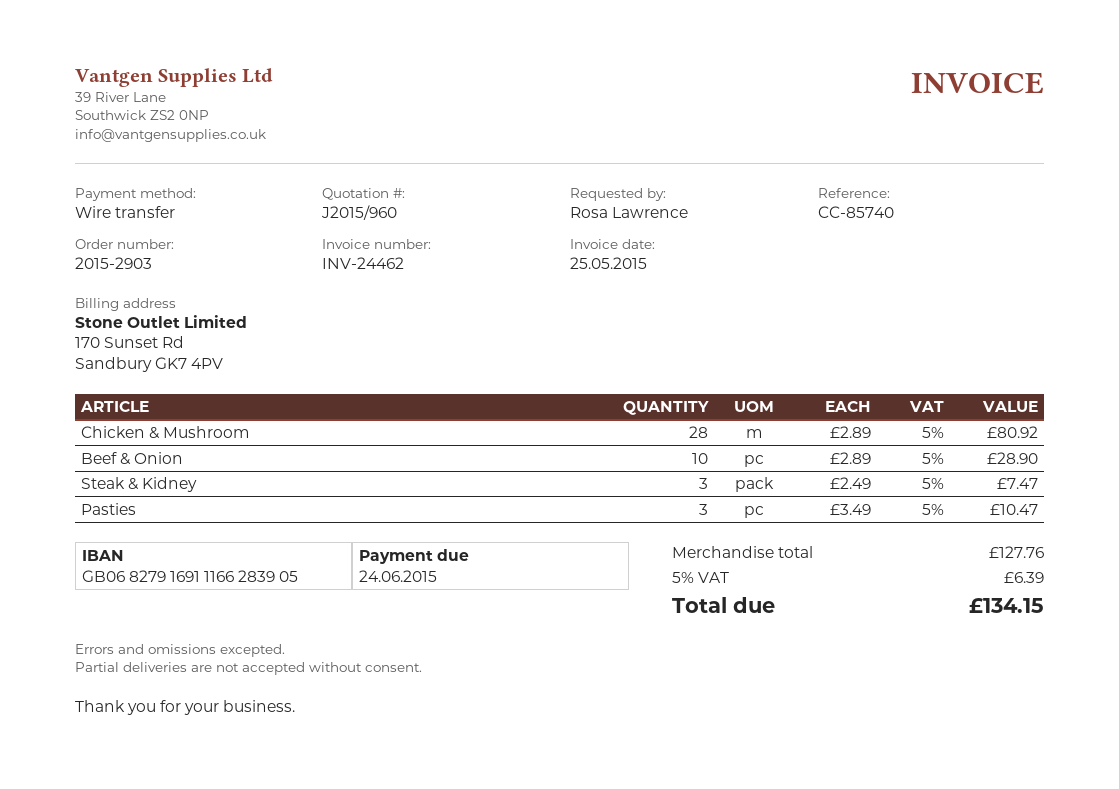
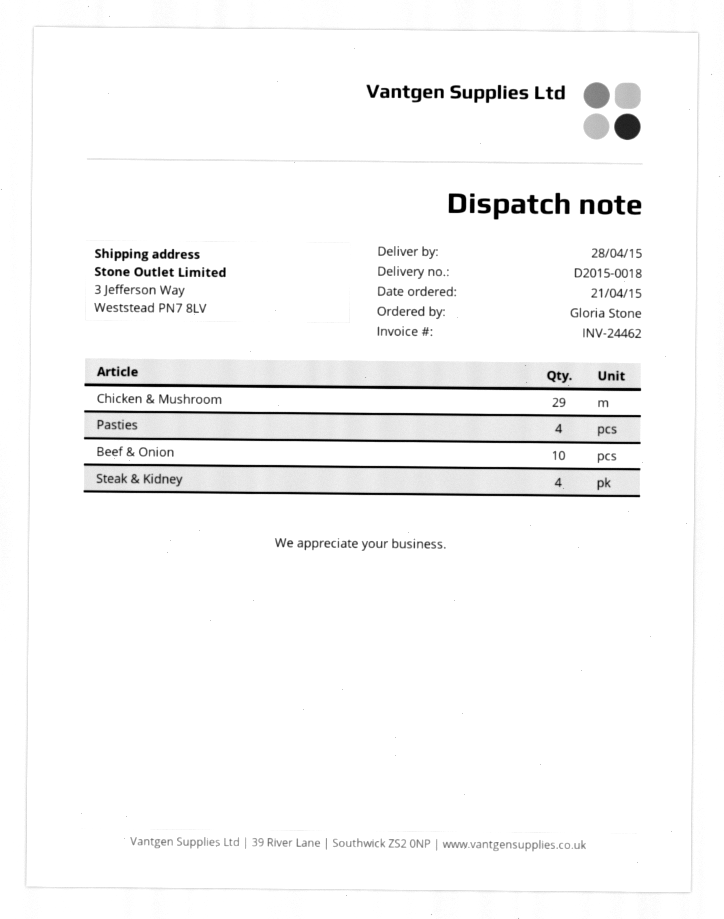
ordered by: Rosa Lawrence -> Gloria Stone
Chicken & Mushroom: 28 -> 29
Steak & Kidney: 3 -> 4
Pasties: 3 -> 4

